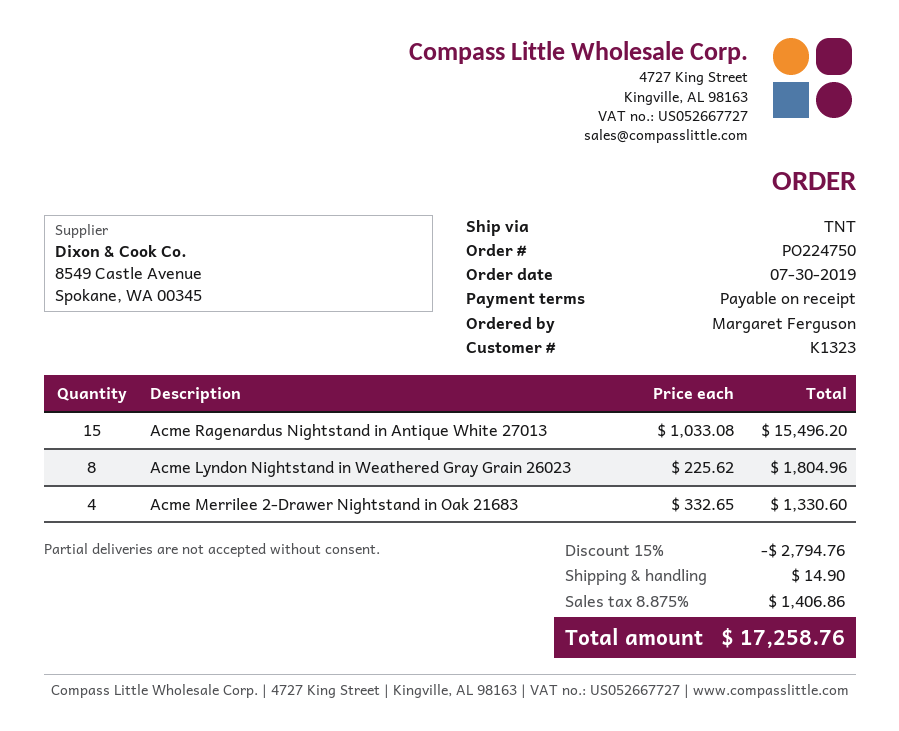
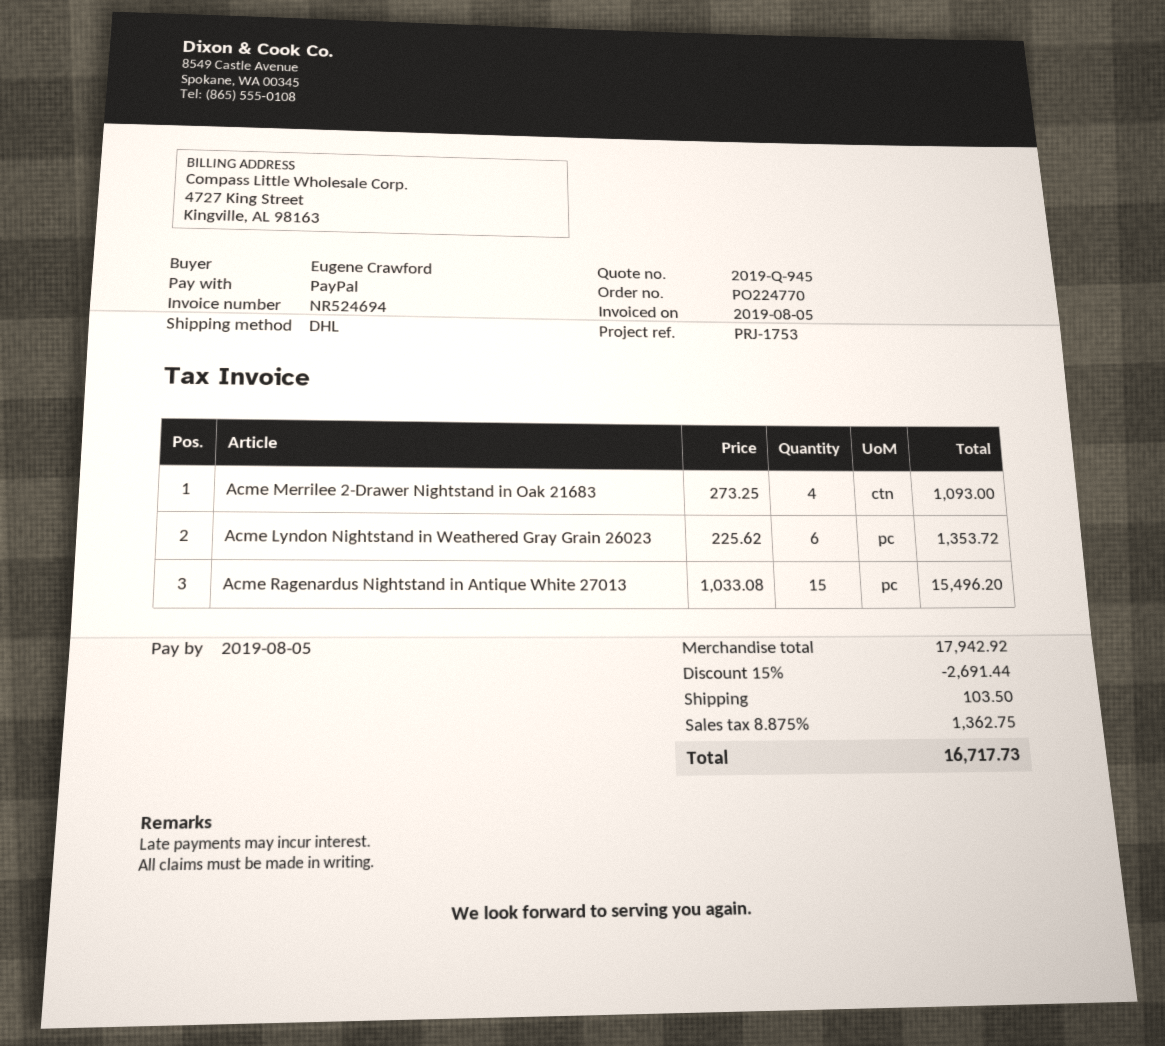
order number: PO224750 -> PO224770
ordered by: Margaret Ferguson -> Eugene Crawford
shipping method: TNT -> DHL
Acme Lyndon Nightstand in Weathered Gray Grain 26023: 8 x 225.62 = 1804.96 -> 6 x 225.62 = 1353.72
Acme Merrilee 2-Drawer Nightstand in Oak 21683: 4 x 332.65 = 1330.60 -> 4 x 273.25 = 1093.00
discount: 15% = 2794.76 -> 15% = 2691.44
shipping: 14.90 -> 103.50
tax: 8.875% = 1406.86 -> 8.875% = 1362.75
total: 17258.76 -> 16717.73

